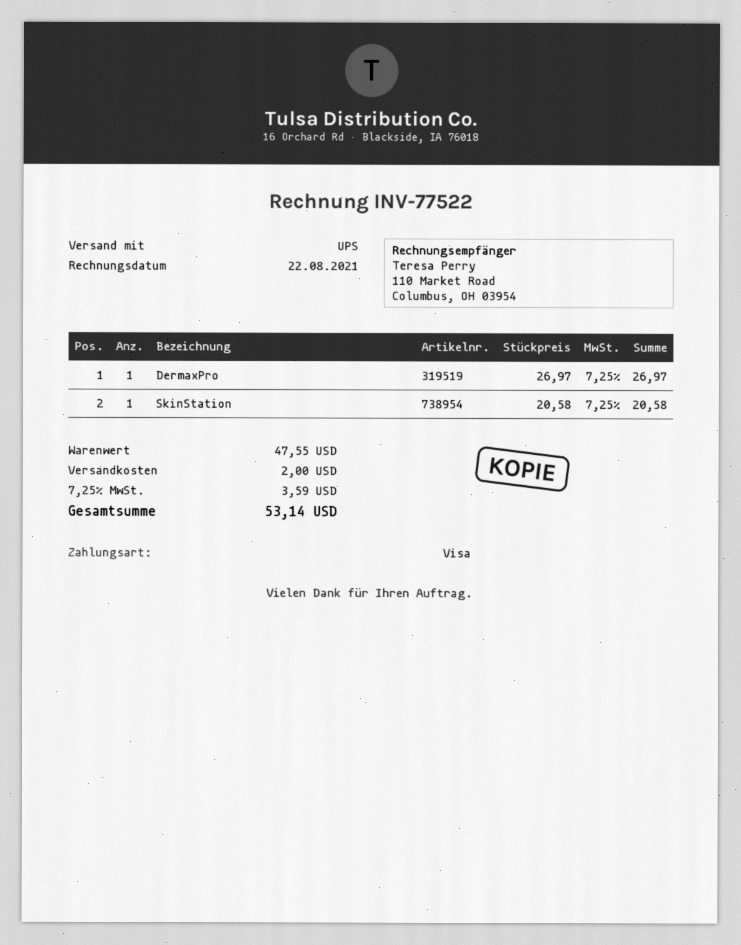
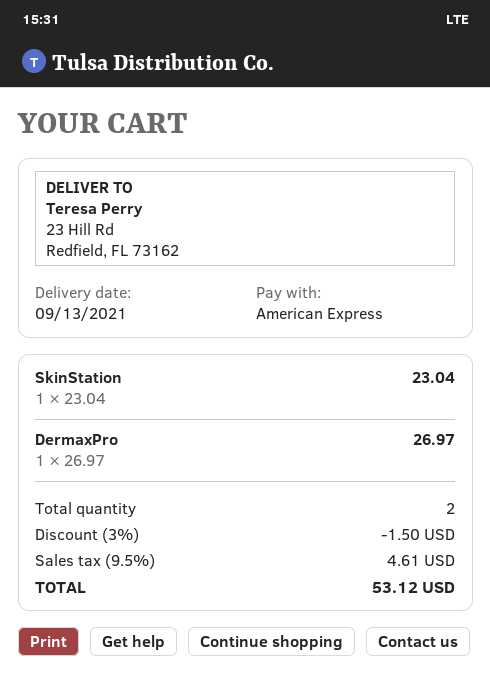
payment method: Visa -> American Express
SkinStation: 1 x 20.58 = 20.58 -> 1 x 23.04 = 23.04
discount: none -> 3% = 1.50
shipping: 2.00 -> none
tax: 7.25% = 3.59 -> 9.5% = 4.61
total: 53.14 -> 53.12

